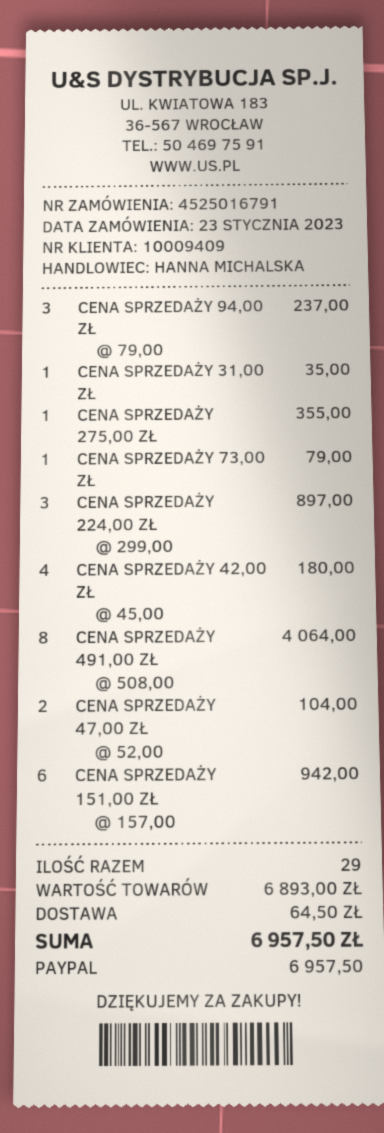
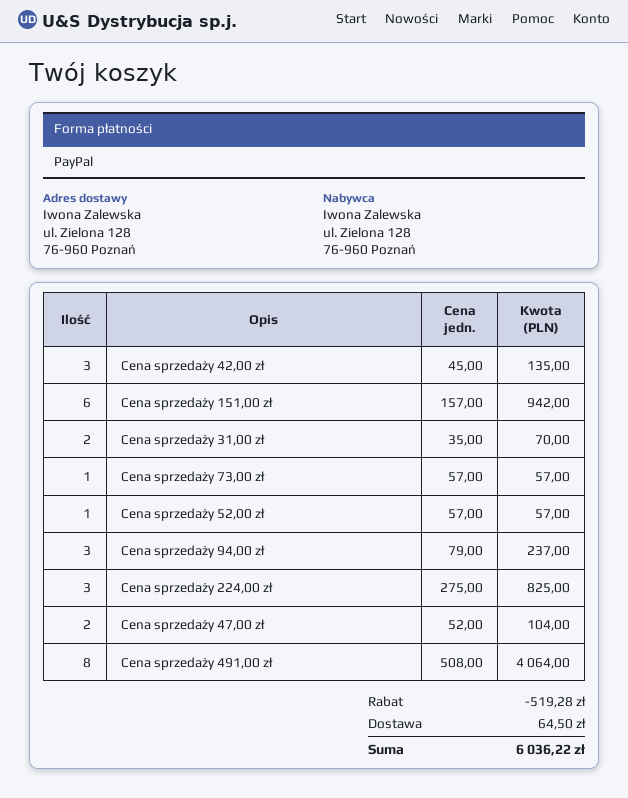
CENA SPRZEDAŻY 31,00 ZŁ: 1 x 35.00 = 35.00 -> 2 x 35.00 = 70.00
CENA SPRZEDAŻY 275,00 ZŁ: 1 x 355.00 = 355.00 -> none
CENA SPRZEDAŻY 73,00 ZŁ: 1 x 79.00 = 79.00 -> 1 x 57.00 = 57.00
CENA SPRZEDAŻY 224,00 ZŁ: 3 x 299.00 = 897.00 -> 3 x 275.00 = 825.00
CENA SPRZEDAŻY 42,00 ZŁ: 4 x 45.00 = 180.00 -> 3 x 45.00 = 135.00
Cena sprzedaży 52,00 zł: none -> 1 x 57.00 = 57.00
discount: none -> 519.28
total: 6957.50 -> 6036.22

